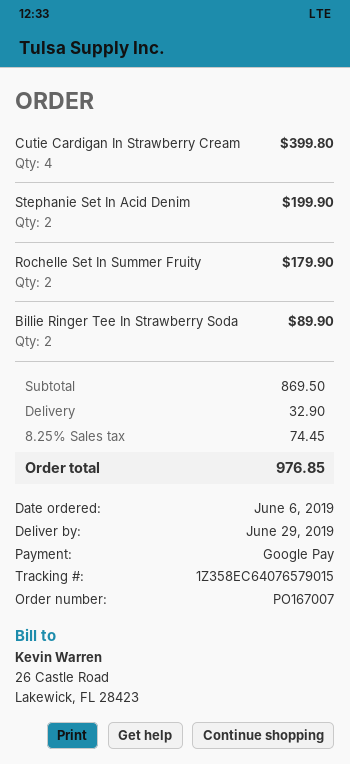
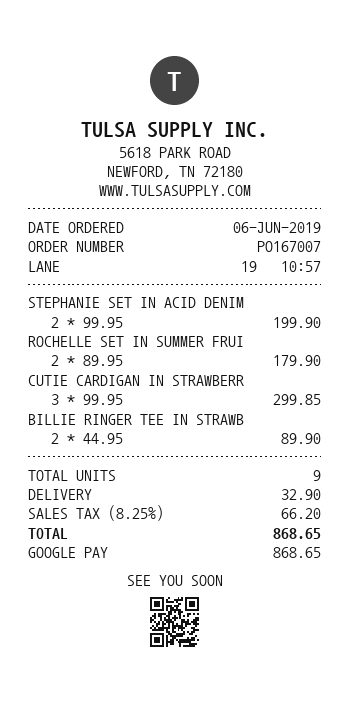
Cutie Cardigan In Strawberry Cream: 4 for 399.80 -> 3 for 299.85
tax: 8.25% = 74.45 -> 8.25% = 66.20
total: 976.85 -> 868.65

